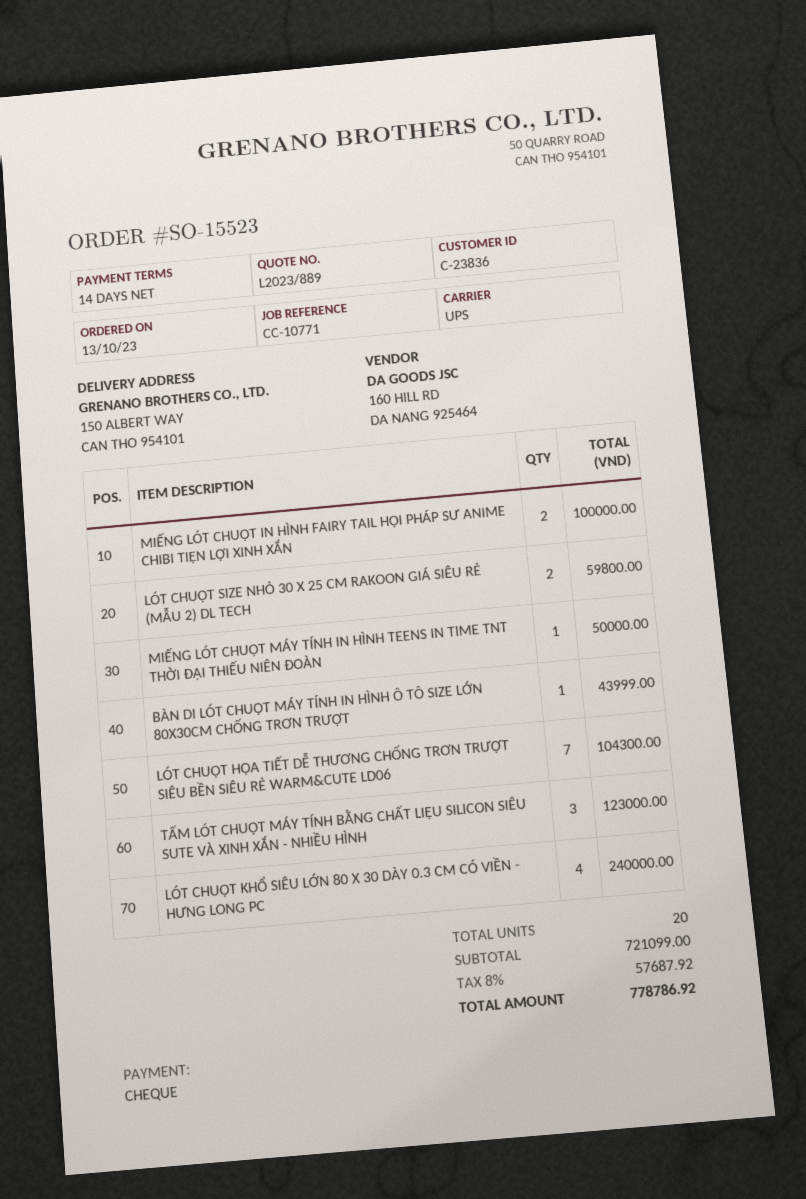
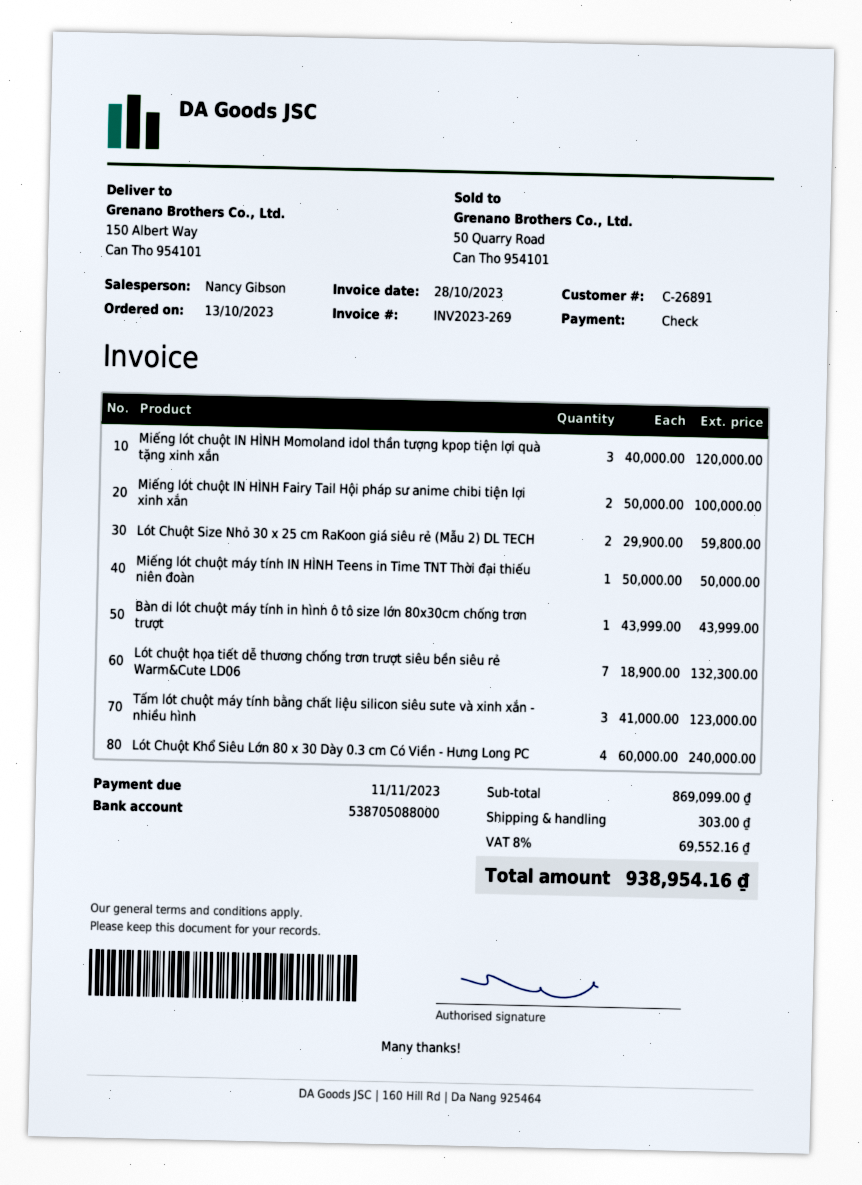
customer number: C-23836 -> C-26891
LÓT CHUỘT HỌA TIẾT DỄ THƯƠNG CHỐNG TRƠN TRƯỢT SIÊU BỀN SIÊU RẺ WARM&CUTE LD06: 7 for 104300.00 -> 7 for 132300.00
Miếng lót chuột IN HÌNH Momoland idol thần tượng kpop tiện lợi quà tặng xinh xắn: none -> 3 for 120000.00
subtotal: 721099.00 -> 869099.00
shipping: none -> 303.00
tax: 8% = 57687.92 -> 8% = 69552.16
total: 778786.92 -> 938954.16

